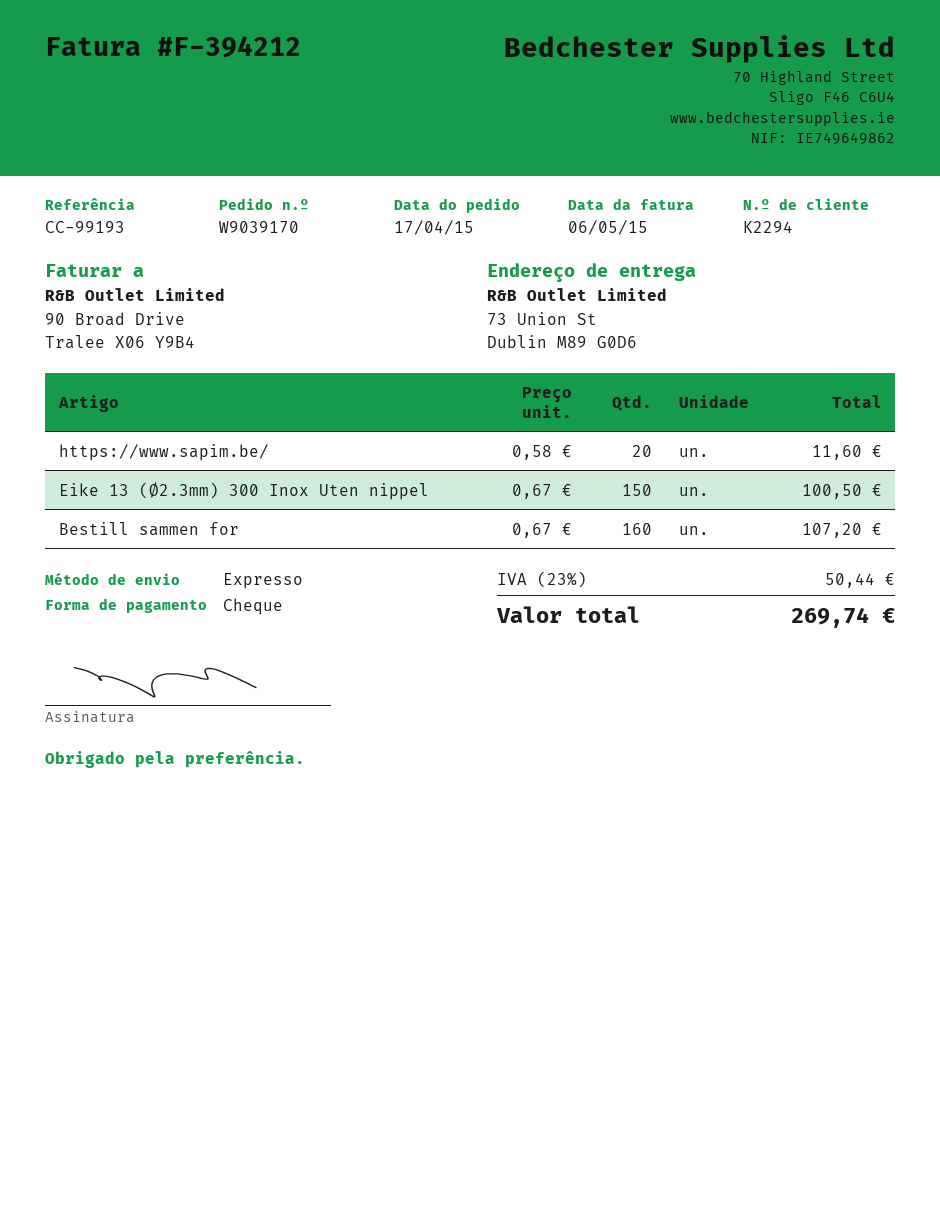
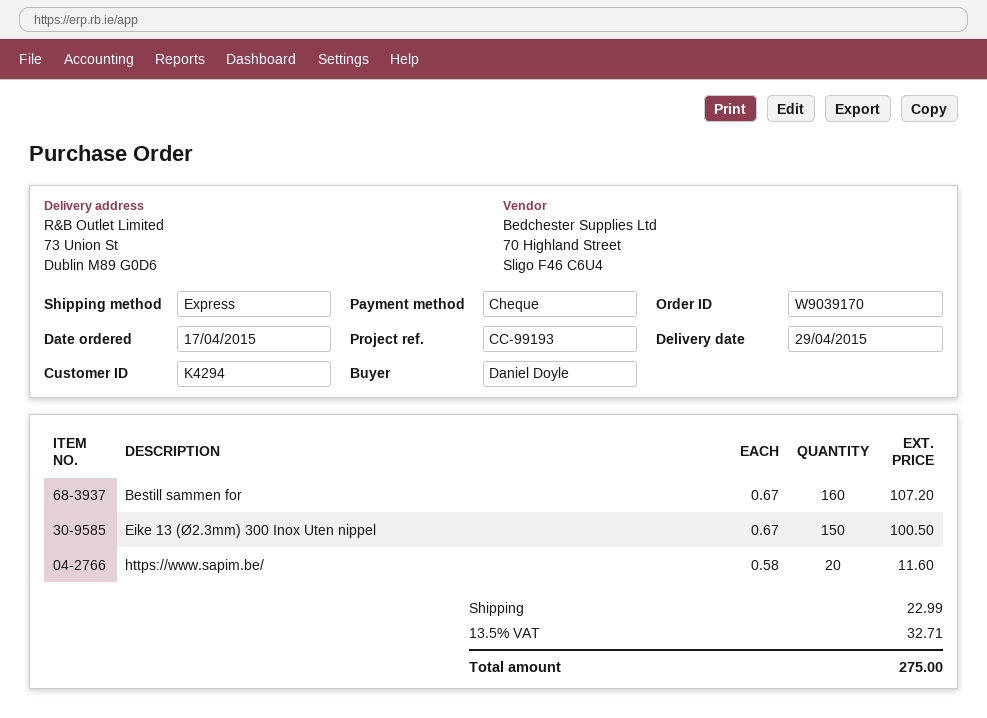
customer number: K2294 -> K4294
shipping: none -> 22.99
tax: 23% = 50.44 -> 13.5% = 32.71
total: 269.74 -> 275.00

